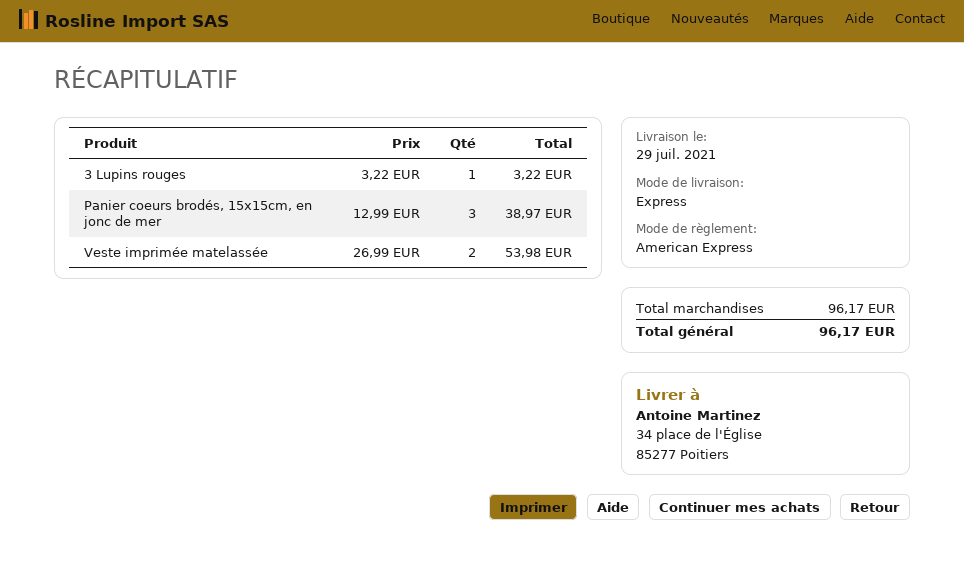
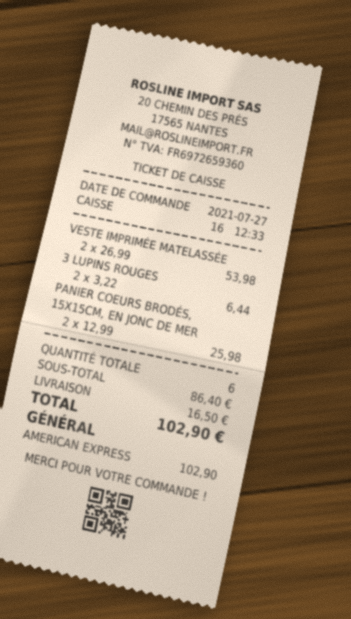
3 Lupins rouges: 1 x 3.22 = 3.22 -> 2 x 3.22 = 6.44
Panier coeurs brodés, 15x15cm, en jonc de mer: 3 x 12.99 = 38.97 -> 2 x 12.99 = 25.98
subtotal: 96.17 -> 86.40
shipping: none -> 16.50
total: 96.17 -> 102.90

